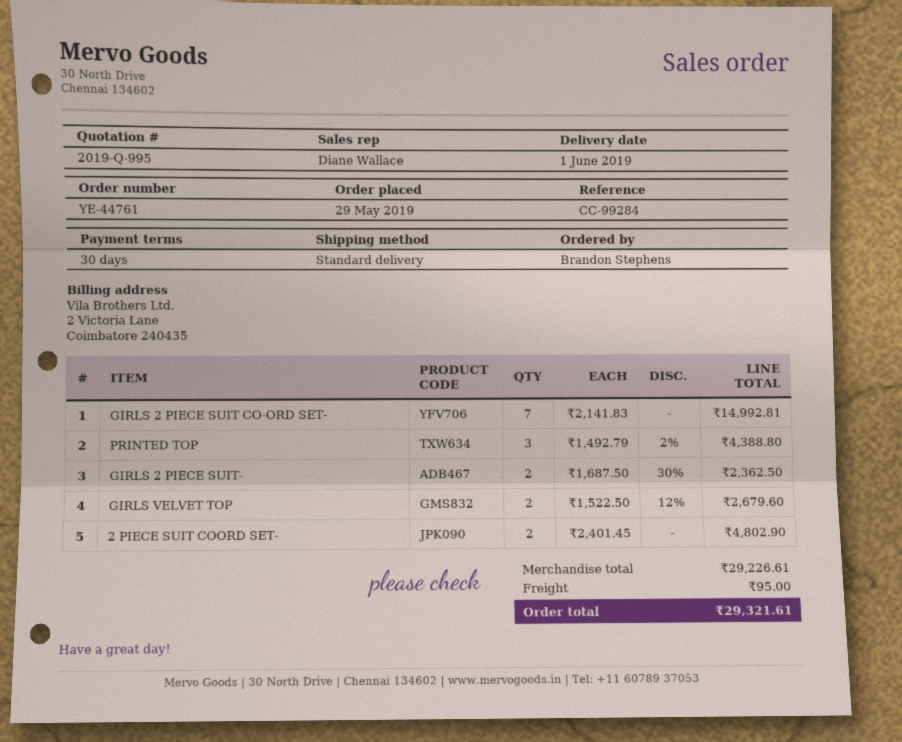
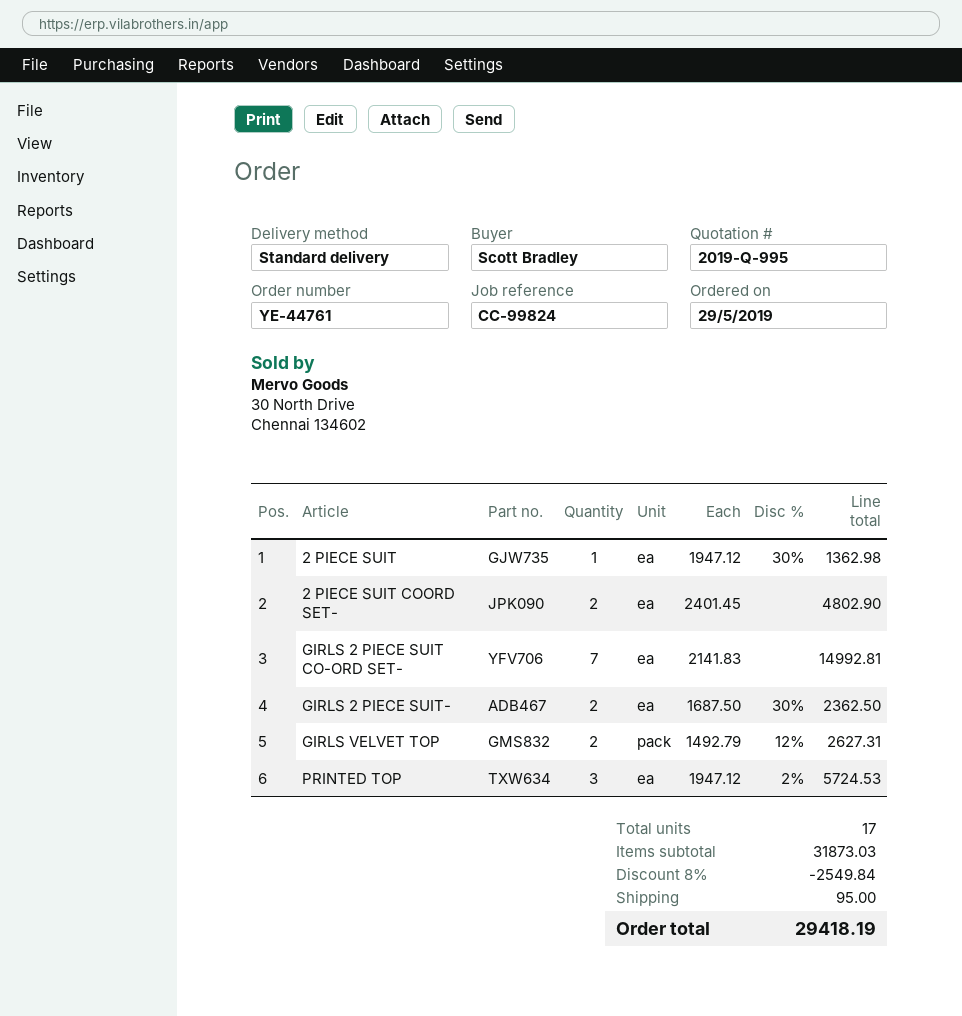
reference: CC-99284 -> CC-99824
ordered by: Brandon Stephens -> Scott Bradley
PRINTED TOP: 3 x 1492.79 - 2% = 4388.80 -> 3 x 1947.12 - 2% = 5724.53
GIRLS VELVET TOP: 2 x 1522.50 - 12% = 2679.60 -> 2 x 1492.79 - 12% = 2627.31
2 PIECE SUIT: none -> 1 x 1947.12 - 30% = 1362.98
subtotal: 29226.61 -> 31873.03
discount: none -> 8% = 2549.84
total: 29321.61 -> 29418.19

